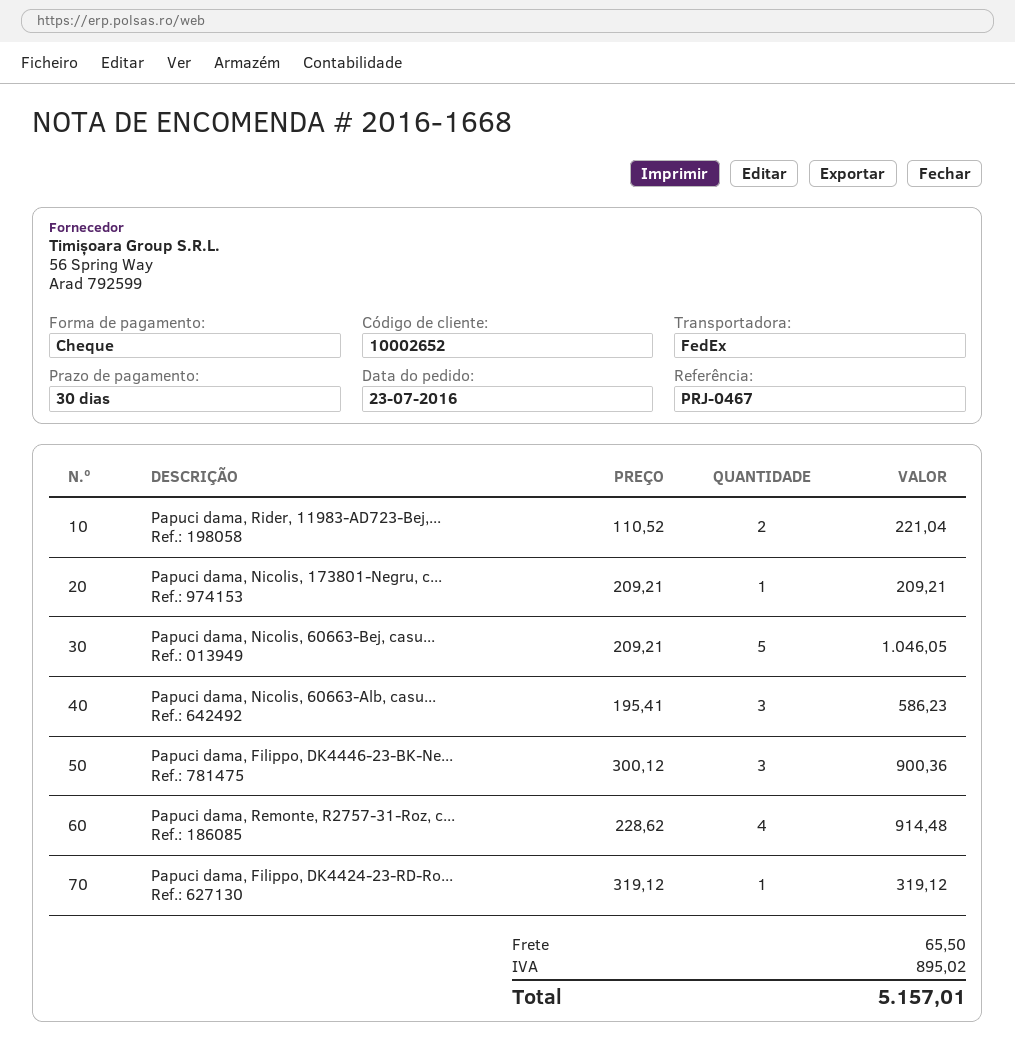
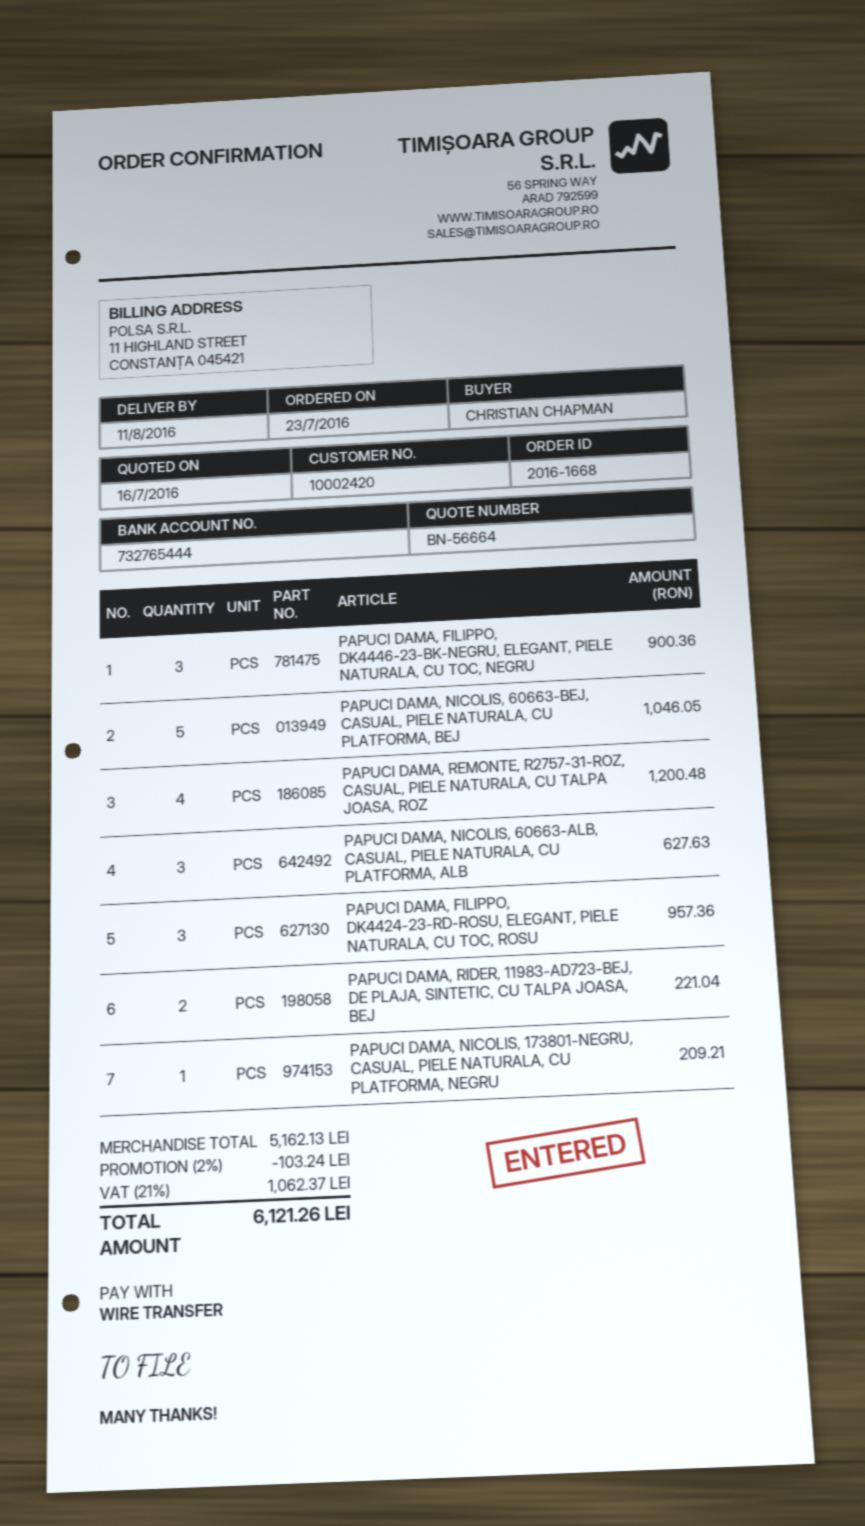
customer number: 10002652 -> 10002420
payment method: cheque -> bank transfer
Papuci dama, Nicolis, 60663-Alb, casu...: 3 for 586.23 -> 3 for 627.63
Papuci dama, Remonte, R2757-31-Roz, c...: 4 for 914.48 -> 4 for 1200.48
Papuci dama, Filippo, DK4424-23-RD-Ro...: 1 for 319.12 -> 3 for 957.36
discount: none -> 2% = 103.24
shipping: 65.50 -> none
tax: 895.02 -> 1062.37
total: 5157.01 -> 6121.26

